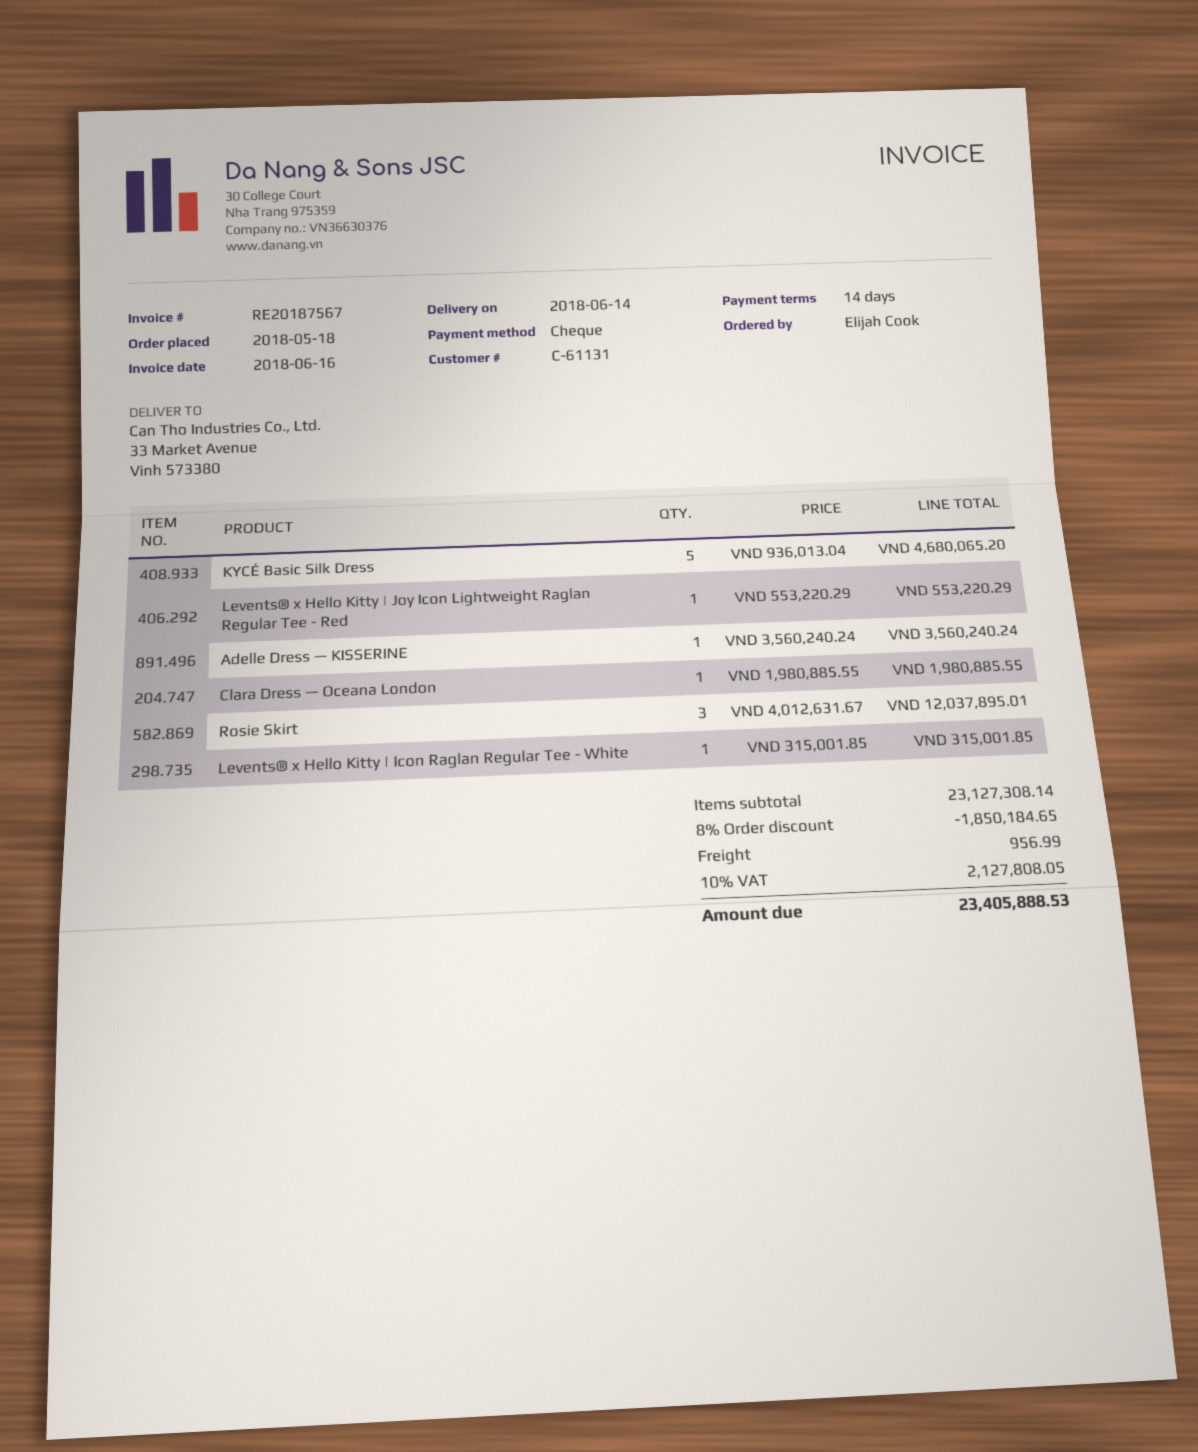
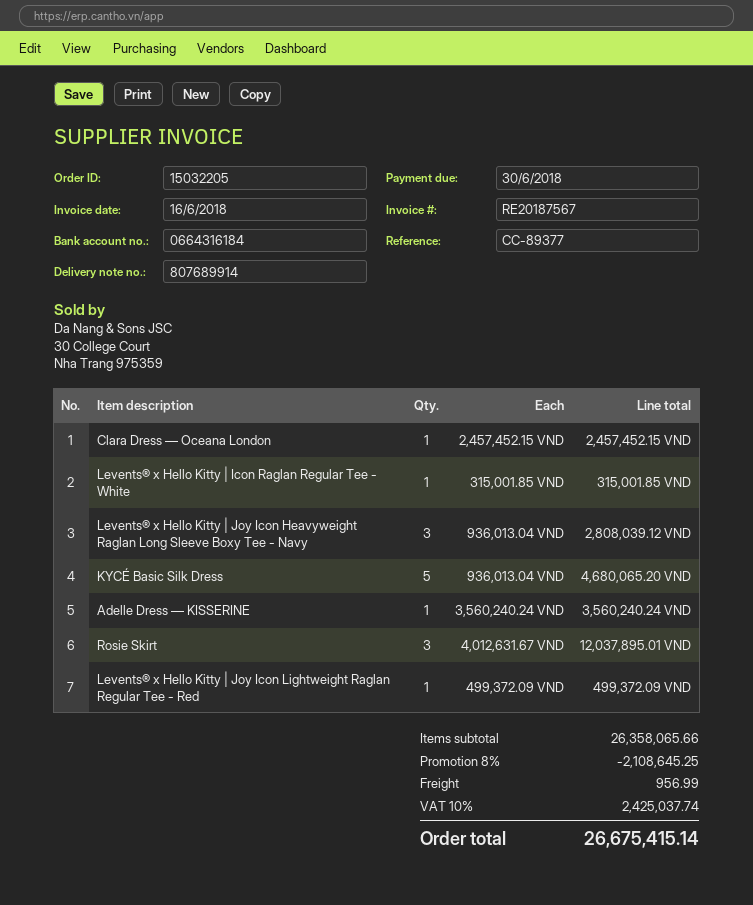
Levents® x Hello Kitty | Joy Icon Lightweight Raglan Regular Tee - Red: 1 x 553220.29 = 553220.29 -> 1 x 499372.09 = 499372.09
Clara Dress — Oceana London: 1 x 1980885.55 = 1980885.55 -> 1 x 2457452.15 = 2457452.15
Levents® x Hello Kitty | Joy Icon Heavyweight Raglan Long Sleeve Boxy Tee - Navy: none -> 3 x 936013.04 = 2808039.12
subtotal: 23127308.14 -> 26358065.66
discount: 8% = 1850184.65 -> 8% = 2108645.25
tax: 10% = 2127808.05 -> 10% = 2425037.74
total: 23405888.53 -> 26675415.14

